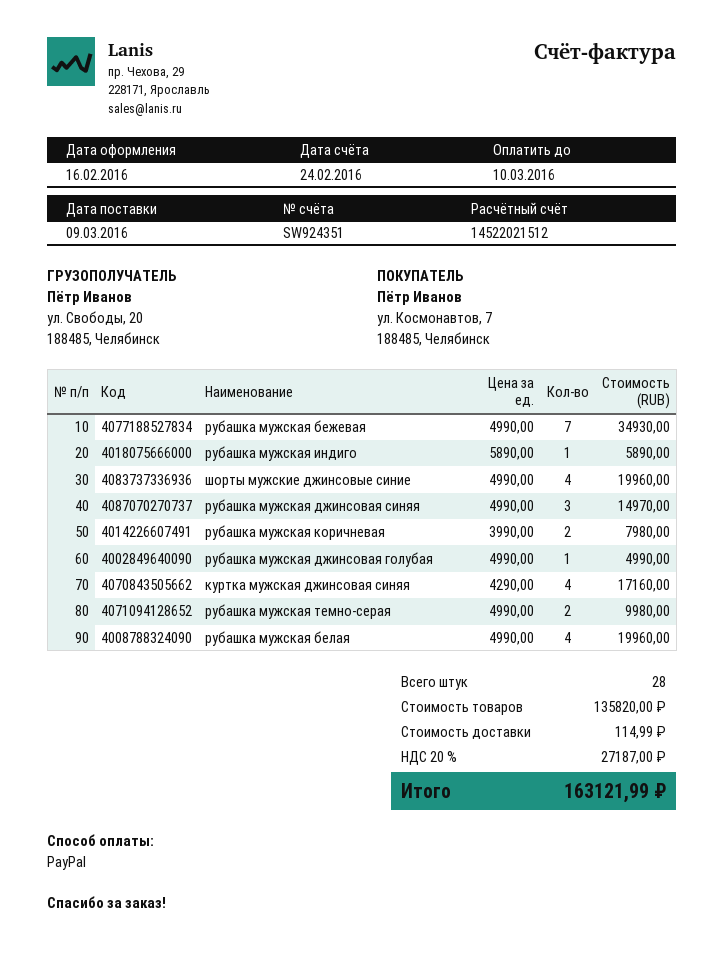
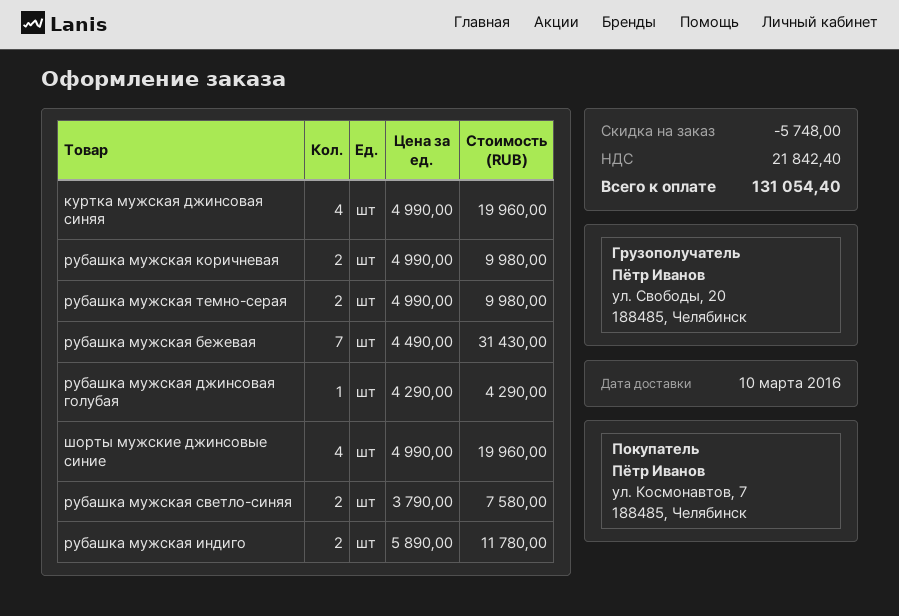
delivery date: 2016-03-09 -> 2016-03-10
рубашка мужская бежевая: 7 x 4990.00 = 34930.00 -> 7 x 4490.00 = 31430.00
рубашка мужская индиго: 1 x 5890.00 = 5890.00 -> 2 x 5890.00 = 11780.00
рубашка мужская джинсовая синяя: 3 x 4990.00 = 14970.00 -> none
рубашка мужская коричневая: 2 x 3990.00 = 7980.00 -> 2 x 4990.00 = 9980.00
рубашка мужская джинсовая голубая: 1 x 4990.00 = 4990.00 -> 1 x 4290.00 = 4290.00
куртка мужская джинсовая синяя: 4 x 4290.00 = 17160.00 -> 4 x 4990.00 = 19960.00
рубашка мужская белая: 4 x 4990.00 = 19960.00 -> none
рубашка мужская светло-синяя: none -> 2 x 3790.00 = 7580.00
discount: none -> 5748.00
shipping: 114.99 -> none
tax: 27187.00 -> 21842.40
total: 163121.99 -> 131054.40

